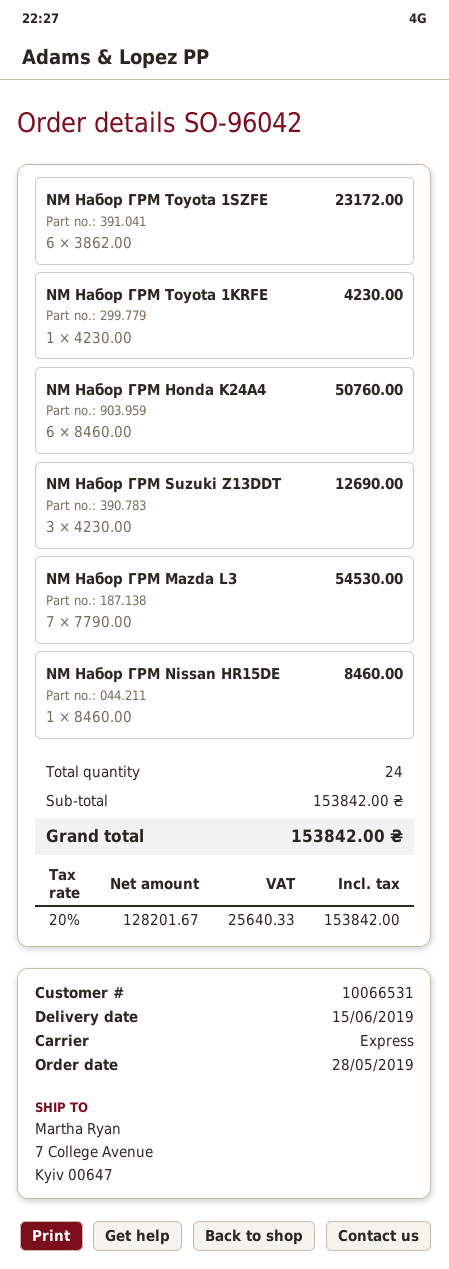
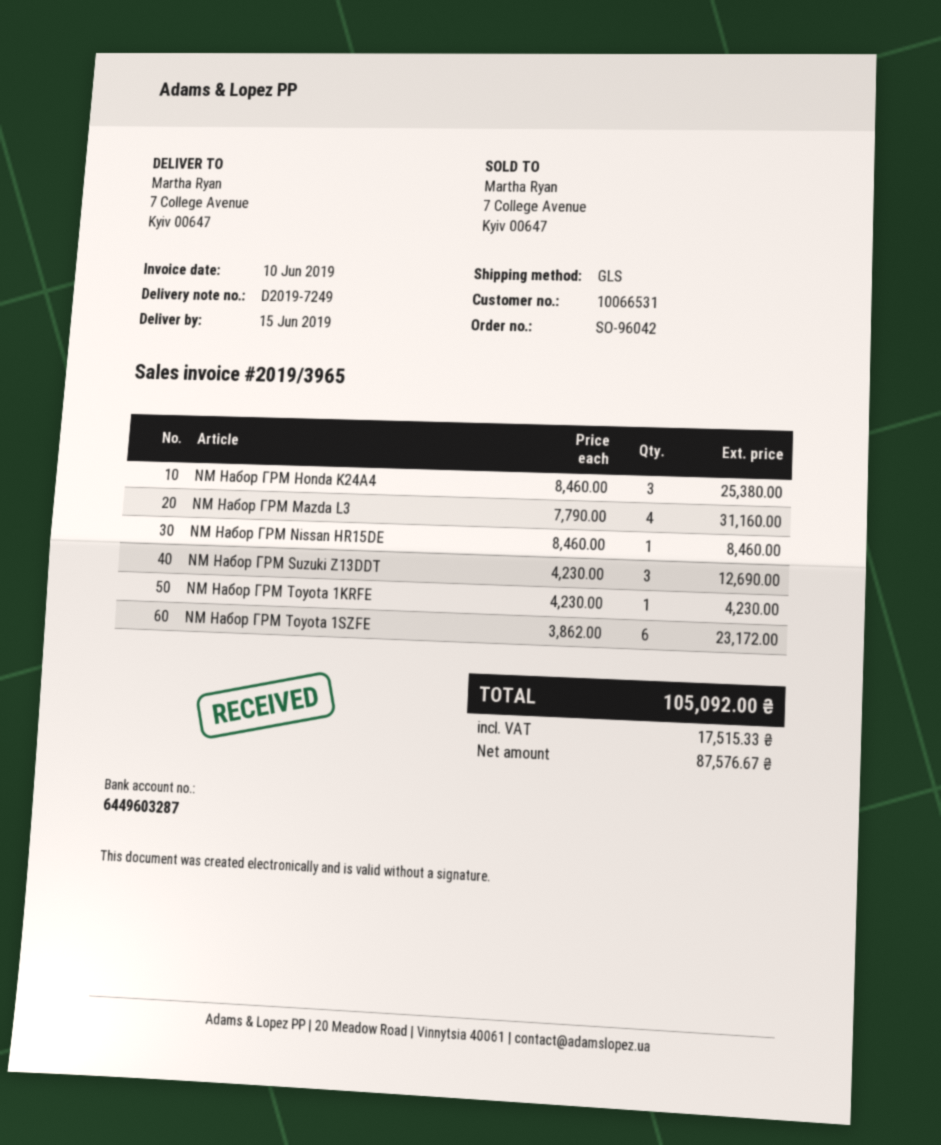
shipping method: express -> GLS
NM Набор ГРМ Honda K24A4: 6 x 8460.00 = 50760.00 -> 3 x 8460.00 = 25380.00
NM Набор ГРМ Mazda L3: 7 x 7790.00 = 54530.00 -> 4 x 7790.00 = 31160.00
net: 128201.67 -> 87576.67
tax: 25640.33 -> 17515.33
total: 153842.00 -> 105092.00

